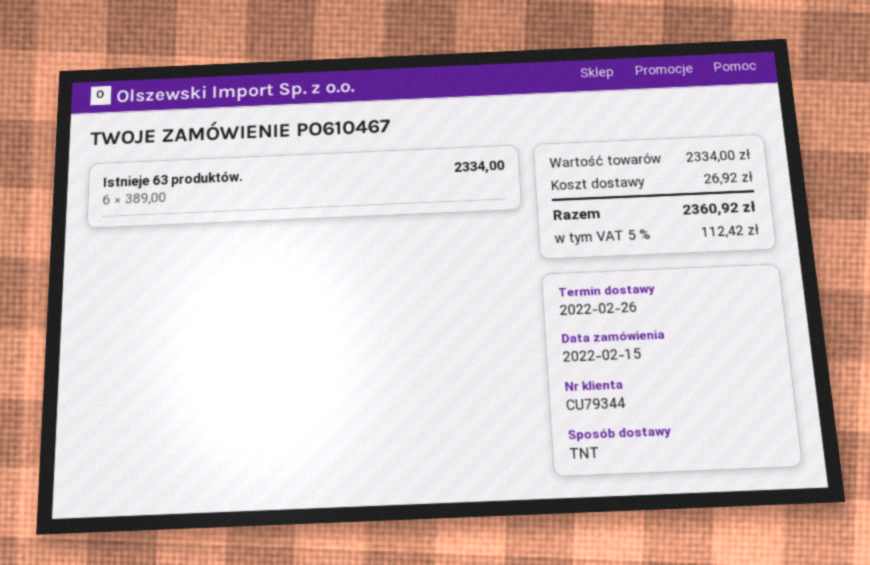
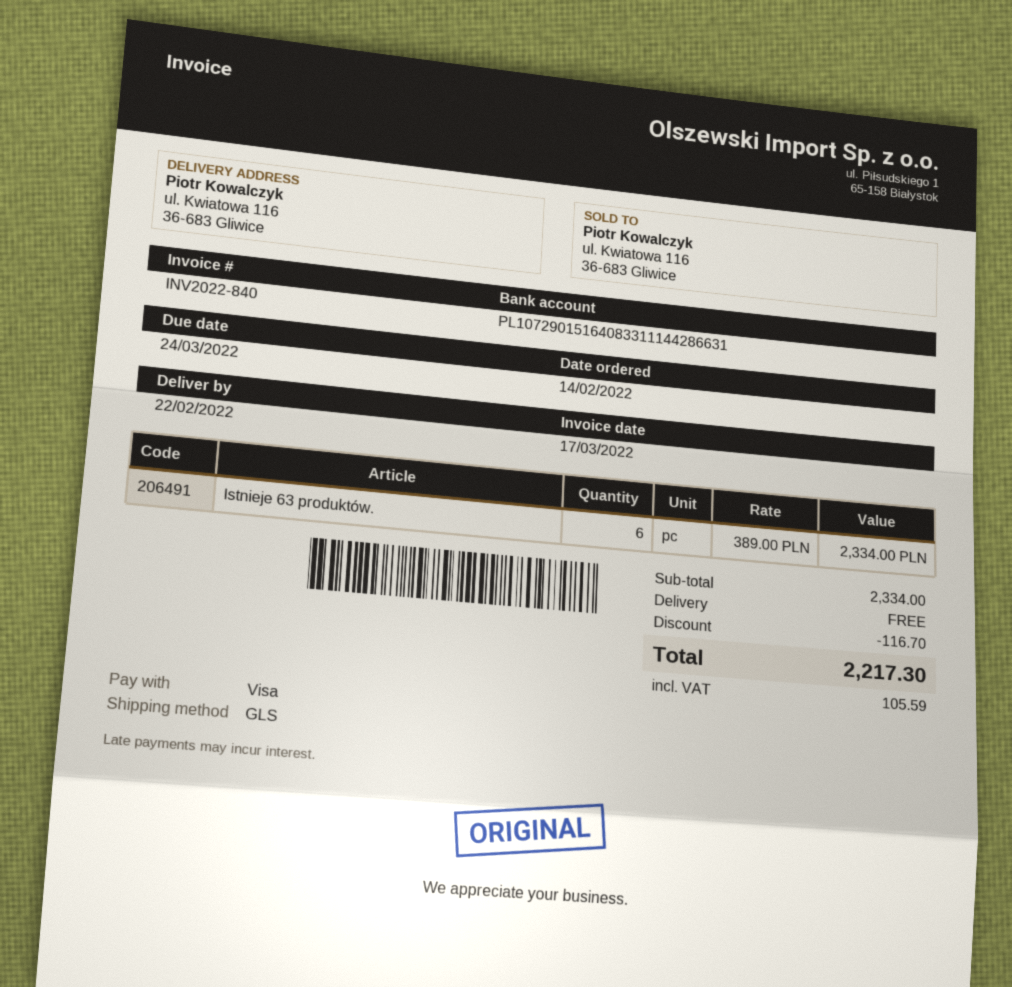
order date: 2022-02-15 -> 2022-02-14
delivery date: 2022-02-26 -> 2022-02-22
shipping method: TNT -> GLS
discount: none -> 116.70
shipping: 26.92 -> 0.00
tax: 112.42 -> 105.59
total: 2360.92 -> 2217.30

